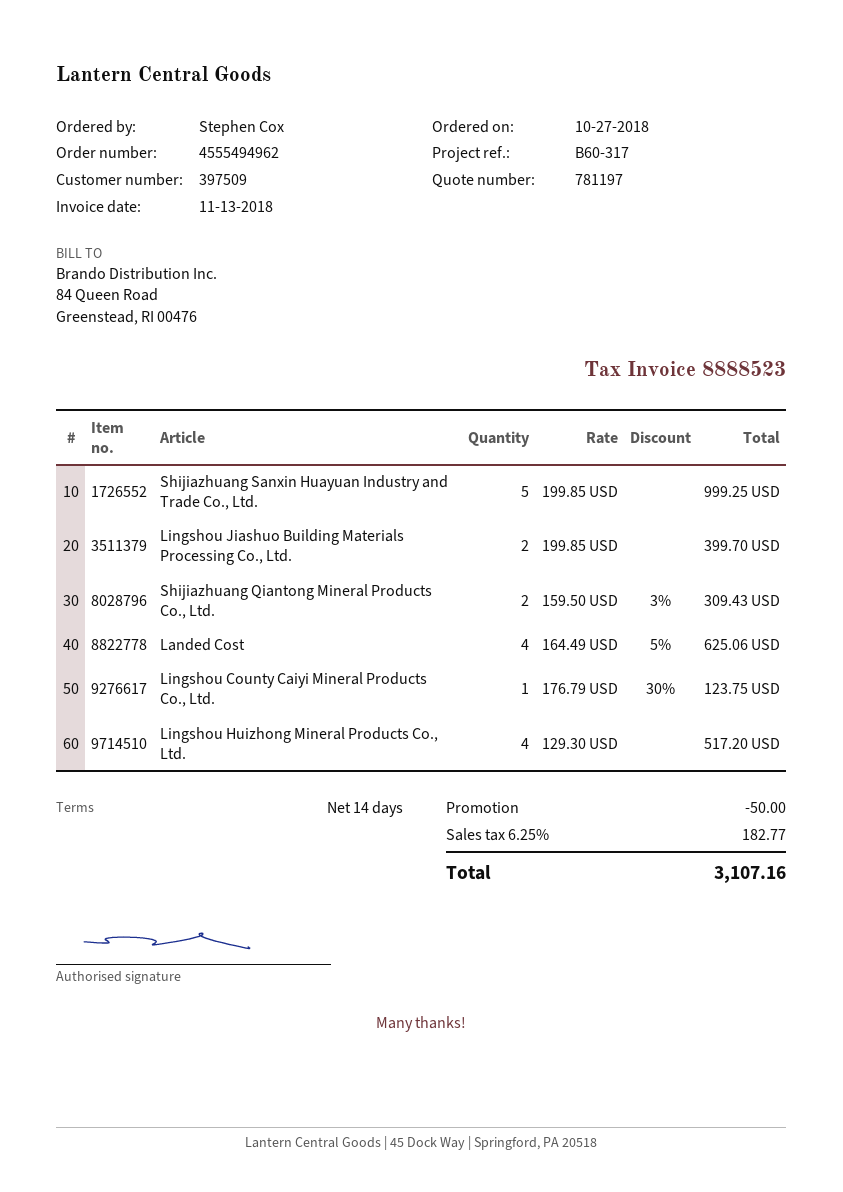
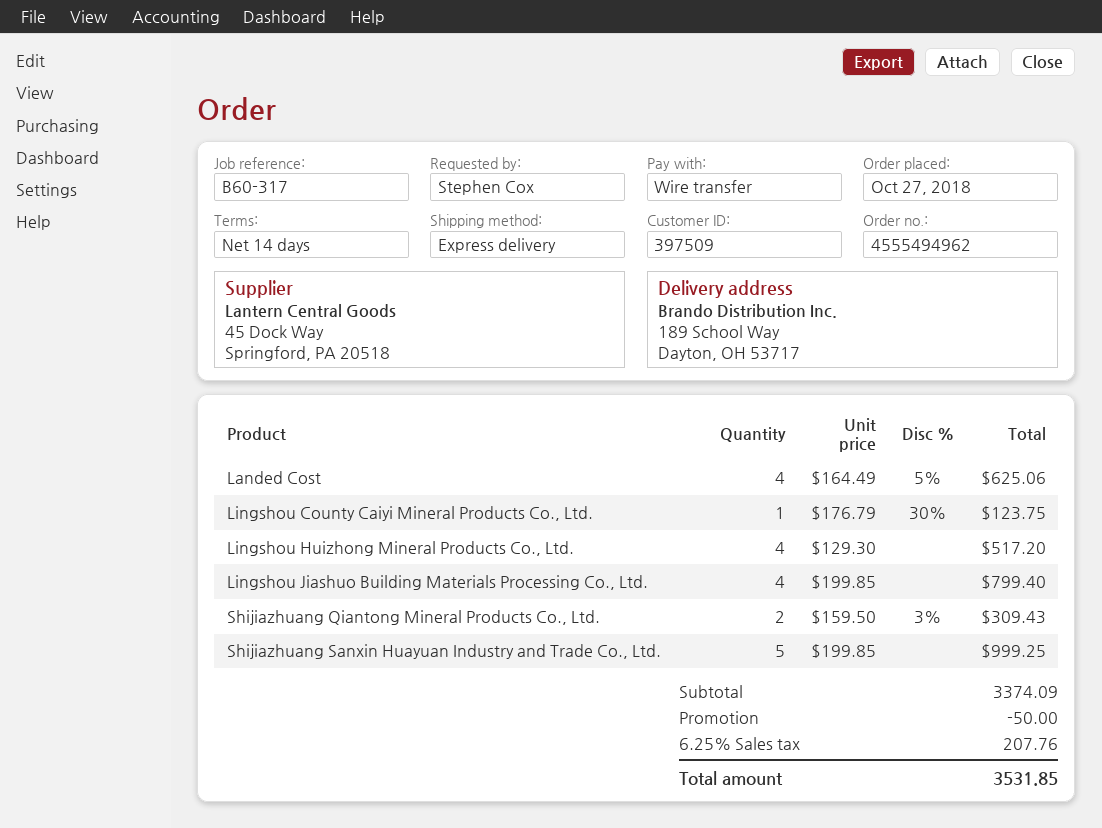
Lingshou Jiashuo Building Materials Processing Co., Ltd.: 2 x 199.85 = 399.70 -> 4 x 199.85 = 799.40
tax: 6.25% = 182.77 -> 6.25% = 207.76
total: 3107.16 -> 3531.85

